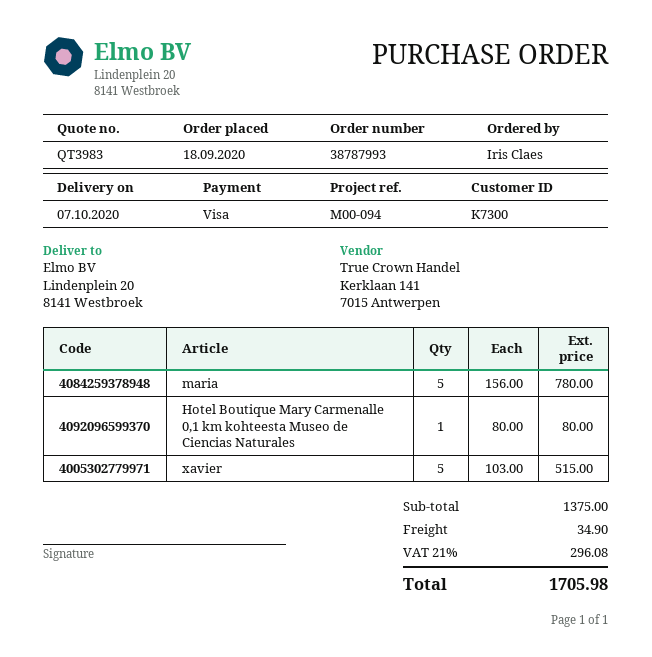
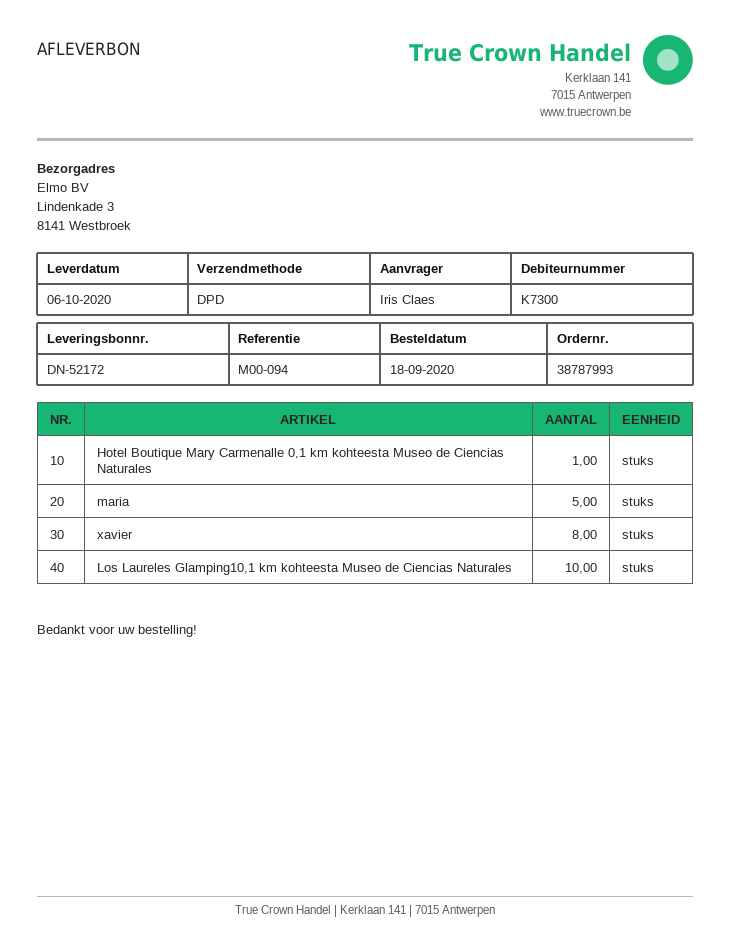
delivery date: 2020-10-07 -> 2020-10-06
ship to: Lindenplein 20, 8141 Westbroek -> Lindenkade 3, 8141 Westbroek
xavier: 5 -> 8
Los Laureles Glamping10,1 km kohteesta Museo de Ciencias Naturales: none -> 10

